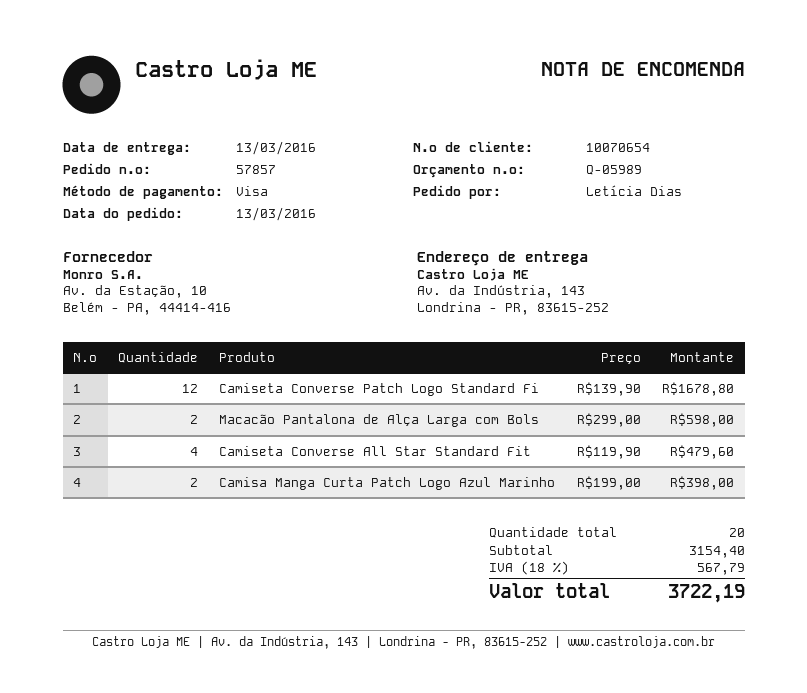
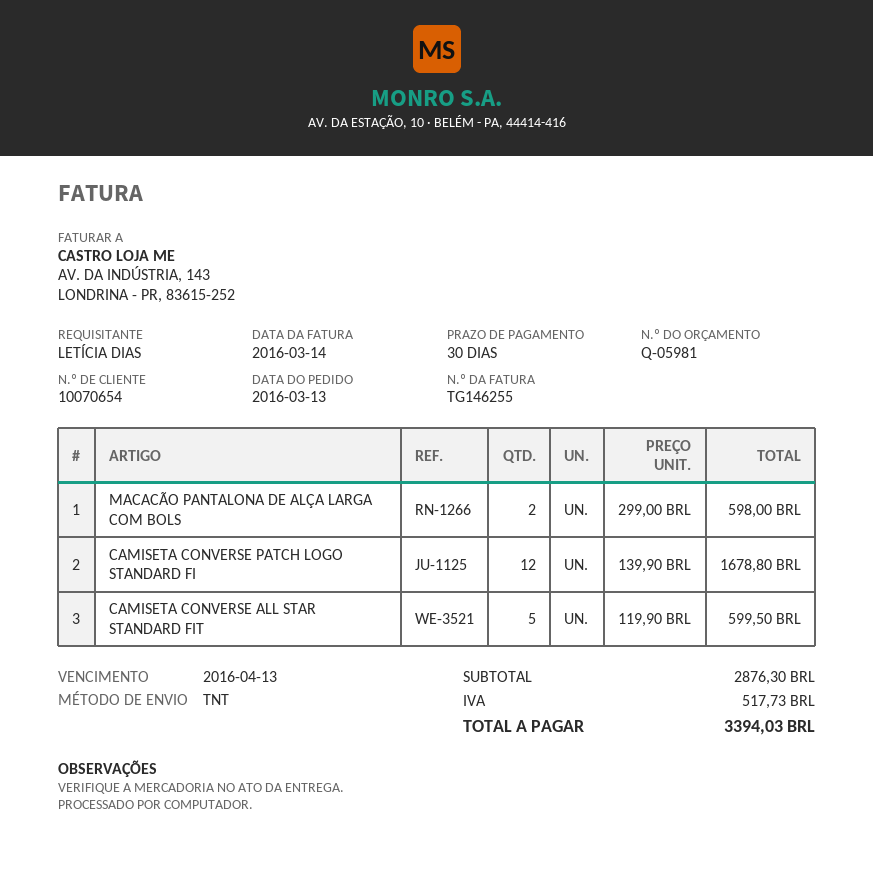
quote number: Q-05989 -> Q-05981
Camiseta Converse All Star Standard Fit: 4 x 119.90 = 479.60 -> 5 x 119.90 = 599.50
Camisa Manga Curta Patch Logo Azul Marinho: 2 x 199.00 = 398.00 -> none
subtotal: 3154.40 -> 2876.30
tax: 567.79 -> 517.73
total: 3722.19 -> 3394.03

